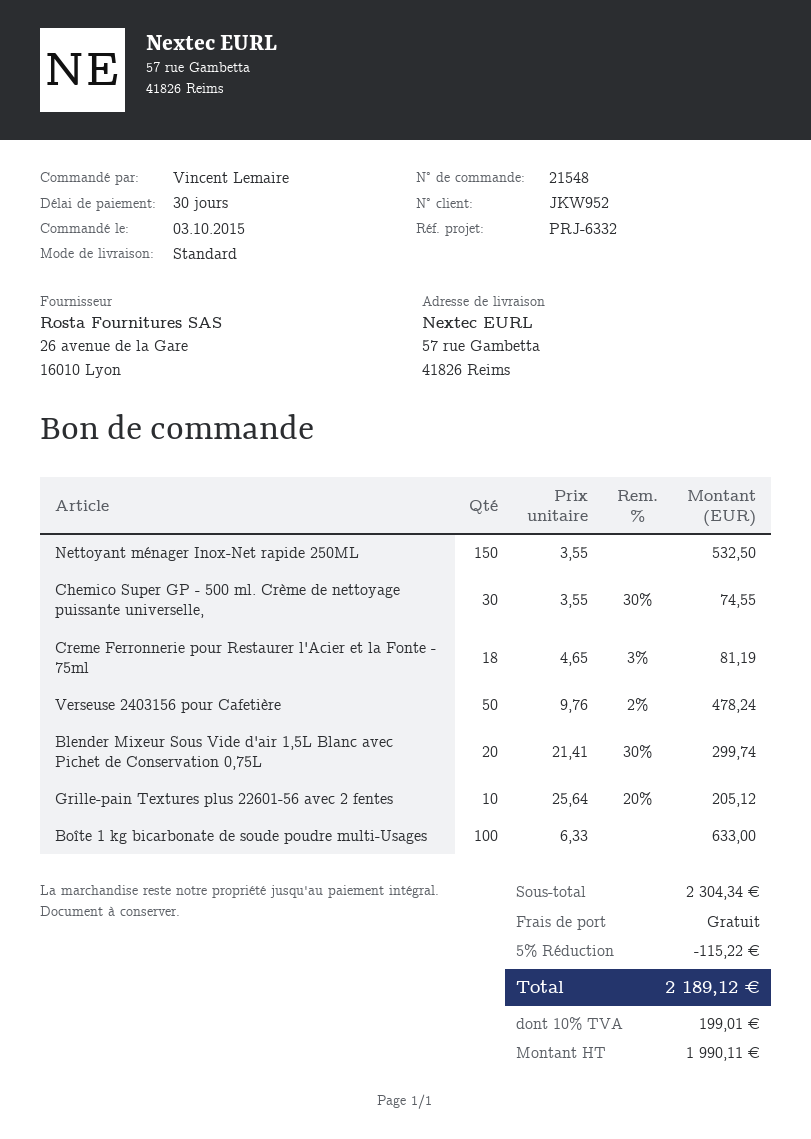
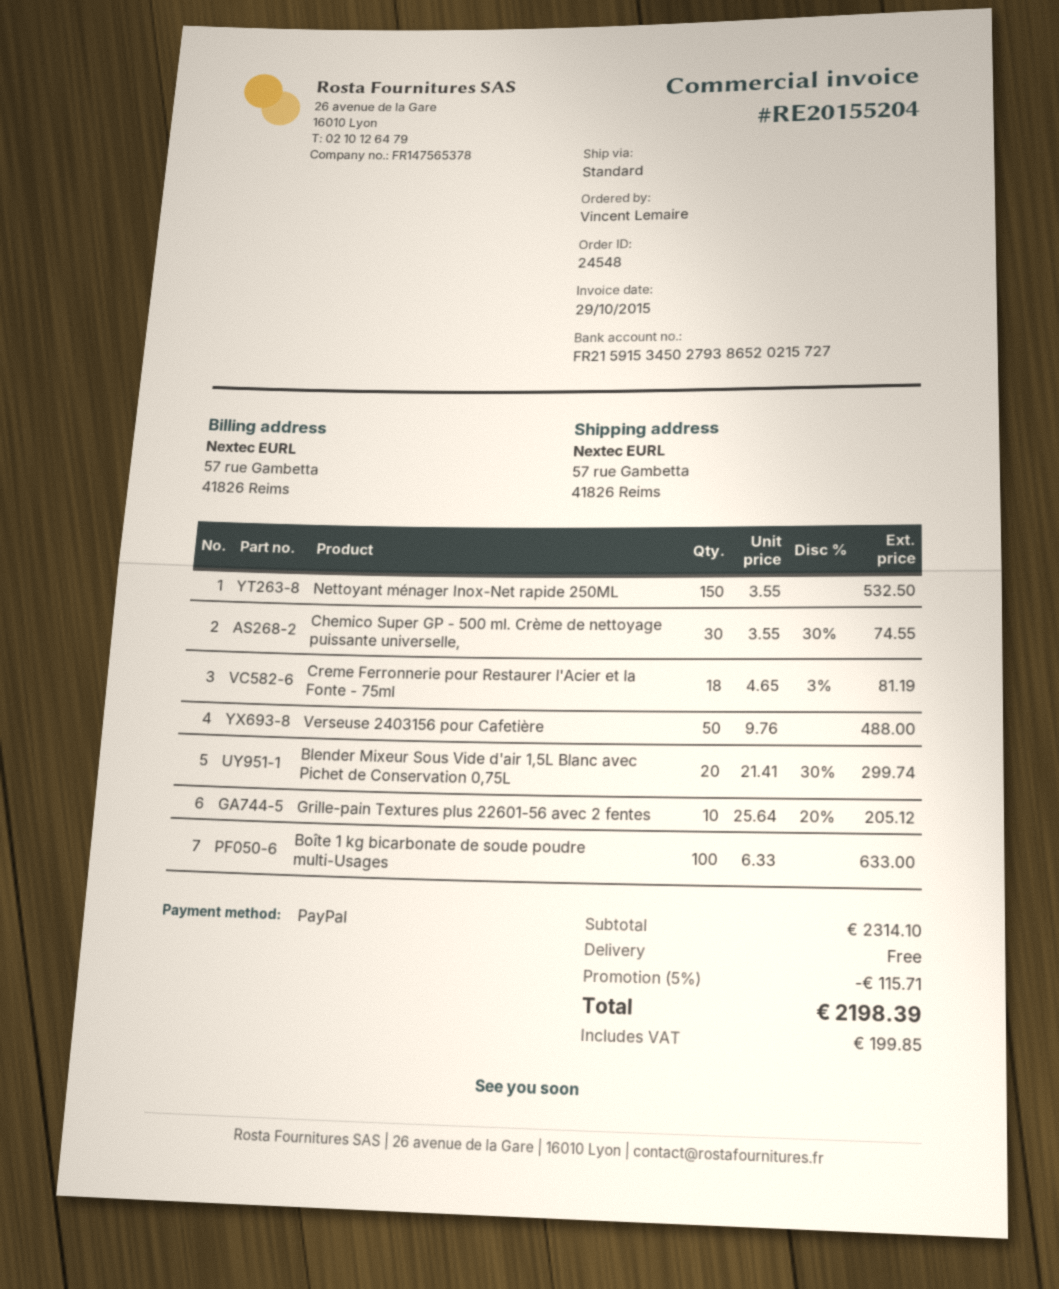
order number: 21548 -> 24548
Verseuse 2403156 pour Cafetière: 50 x 9.76 - 2% = 478.24 -> 50 x 9.76 = 488.00
subtotal: 2304.34 -> 2314.10
discount: 5% = 115.22 -> 5% = 115.71
tax: 199.01 -> 199.85
total: 2189.12 -> 2198.39

